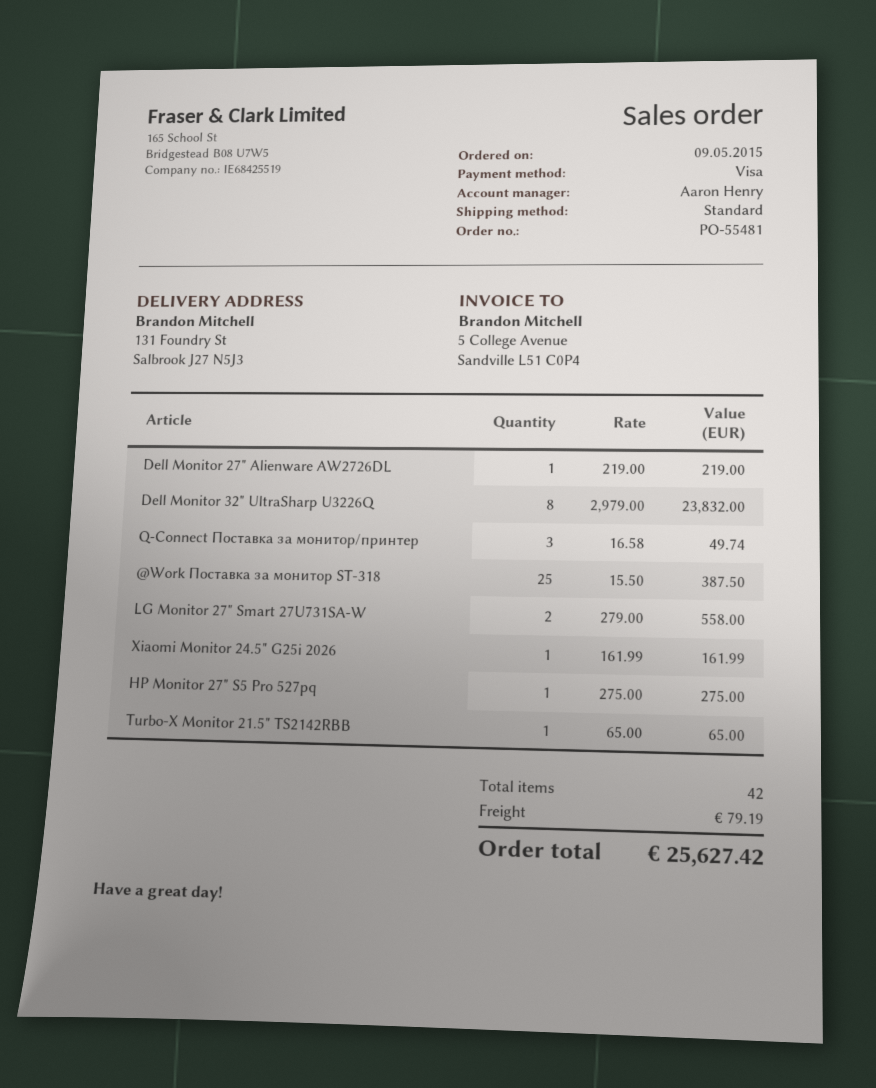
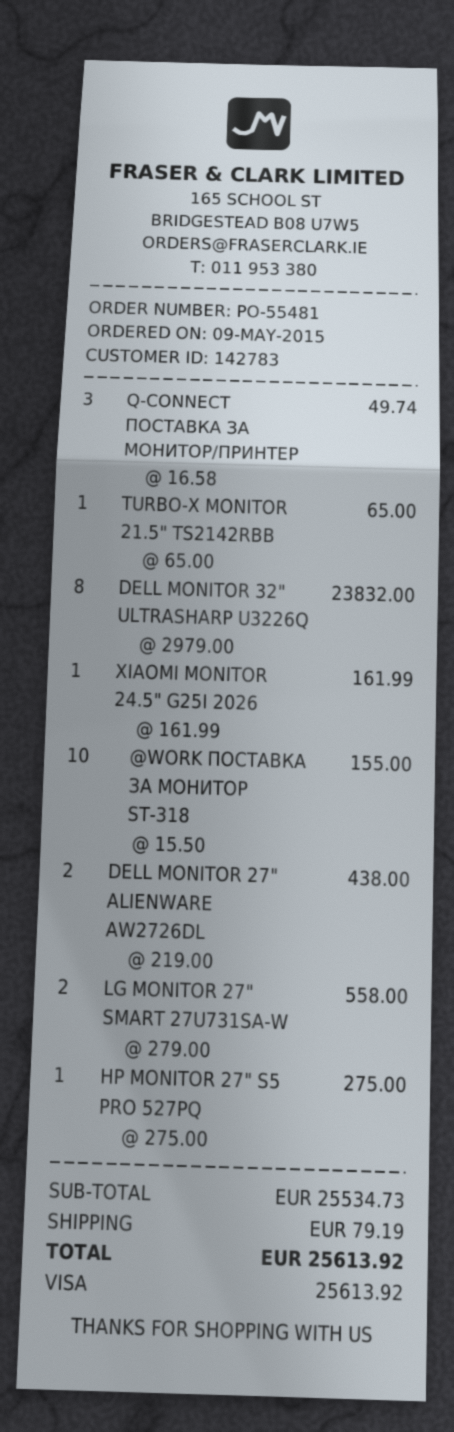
Dell Monitor 27" Alienware AW2726DL: 1 x 219.00 = 219.00 -> 2 x 219.00 = 438.00
@Work Поставка за монитор ST-318: 25 x 15.50 = 387.50 -> 10 x 15.50 = 155.00
total: 25627.42 -> 25613.92

